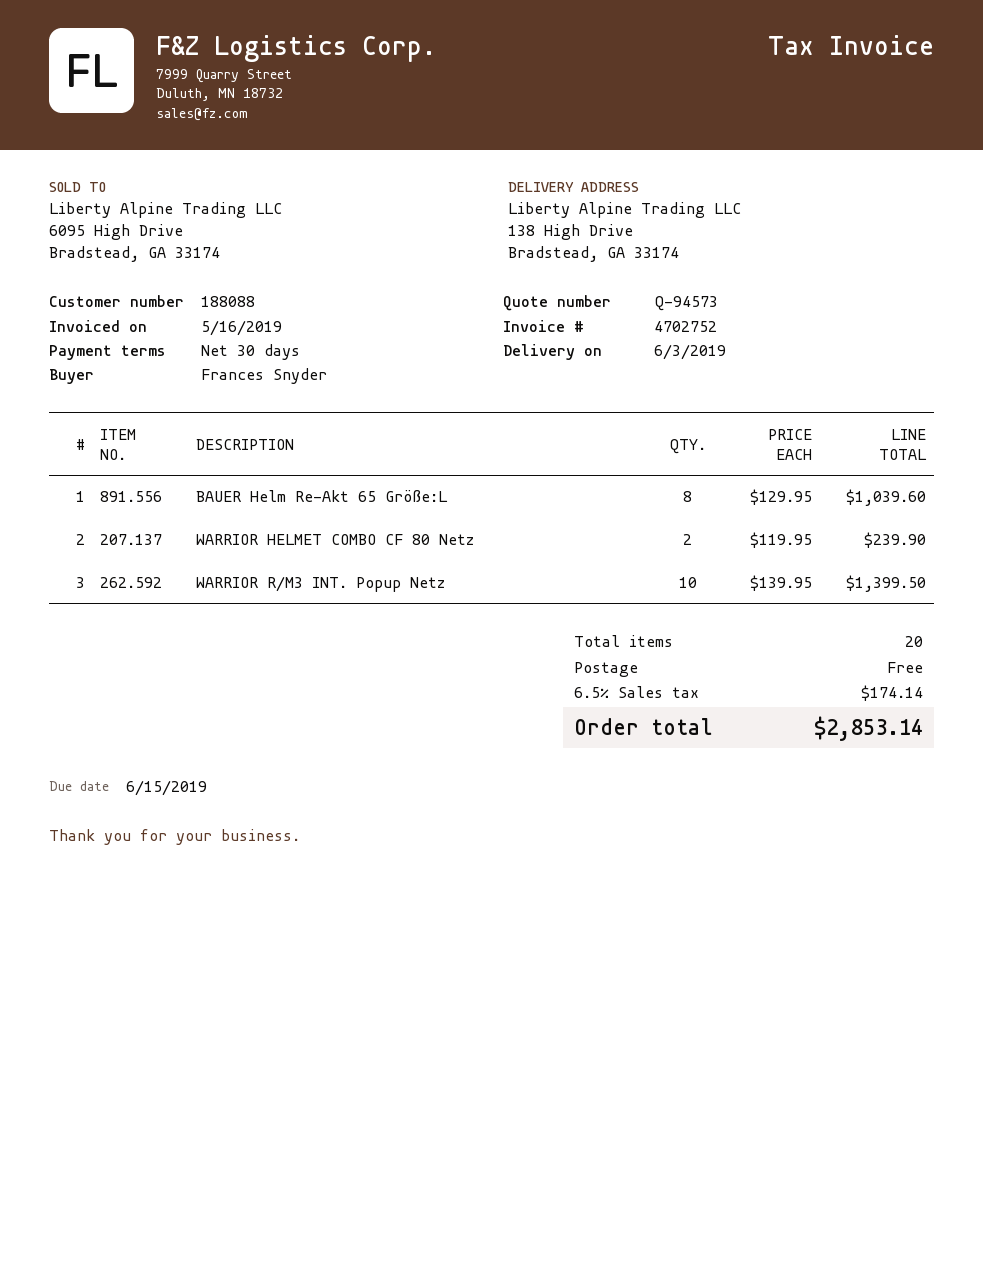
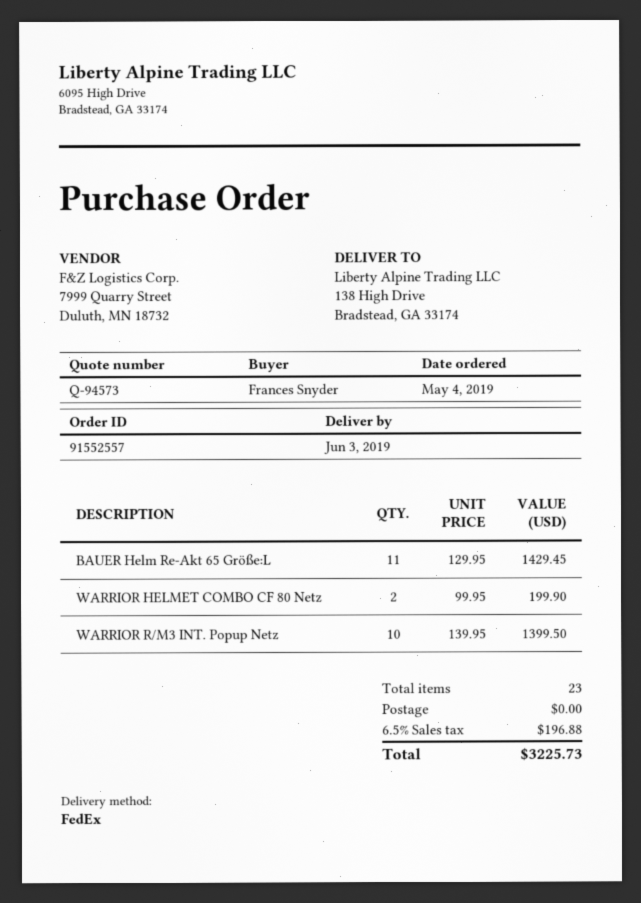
BAUER Helm Re-Akt 65 Größe:L: 8 x 129.95 = 1039.60 -> 11 x 129.95 = 1429.45
WARRIOR HELMET COMBO CF 80 Netz: 2 x 119.95 = 239.90 -> 2 x 99.95 = 199.90
total quantity: 20 -> 23
tax: 6.5% = 174.14 -> 6.5% = 196.88
total: 2853.14 -> 3225.73

